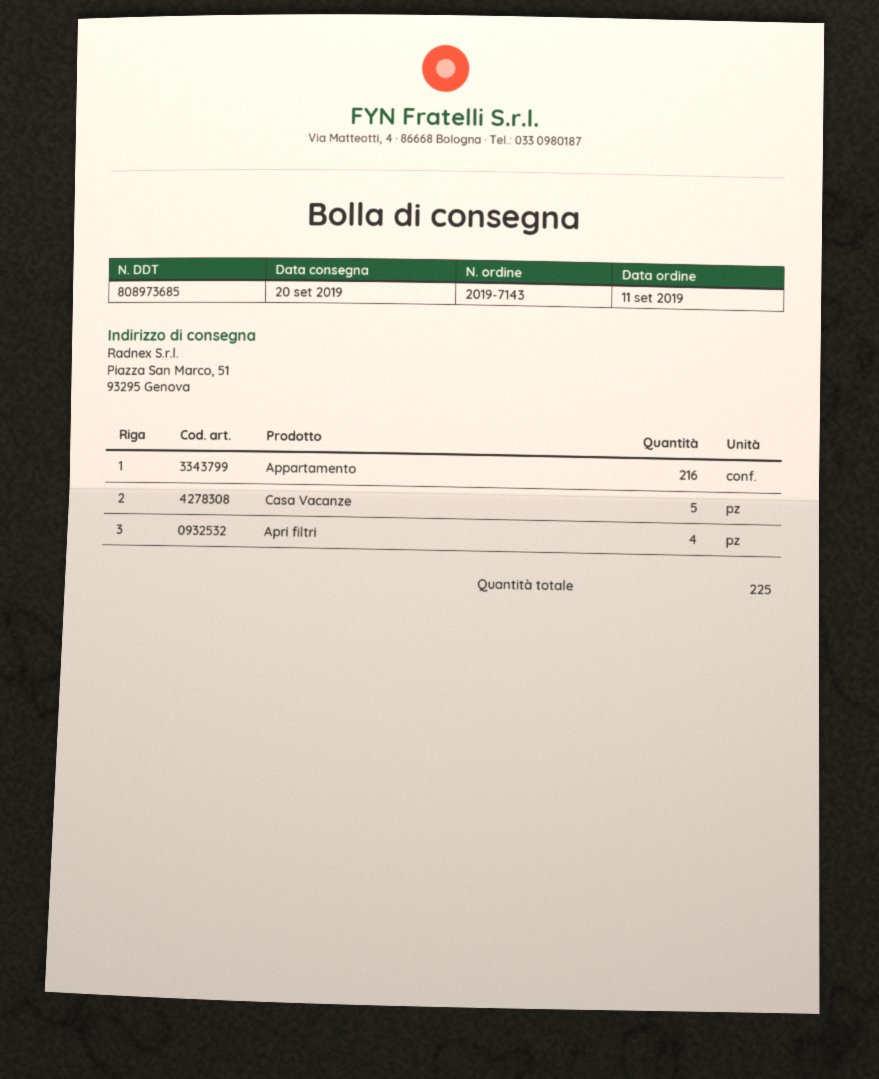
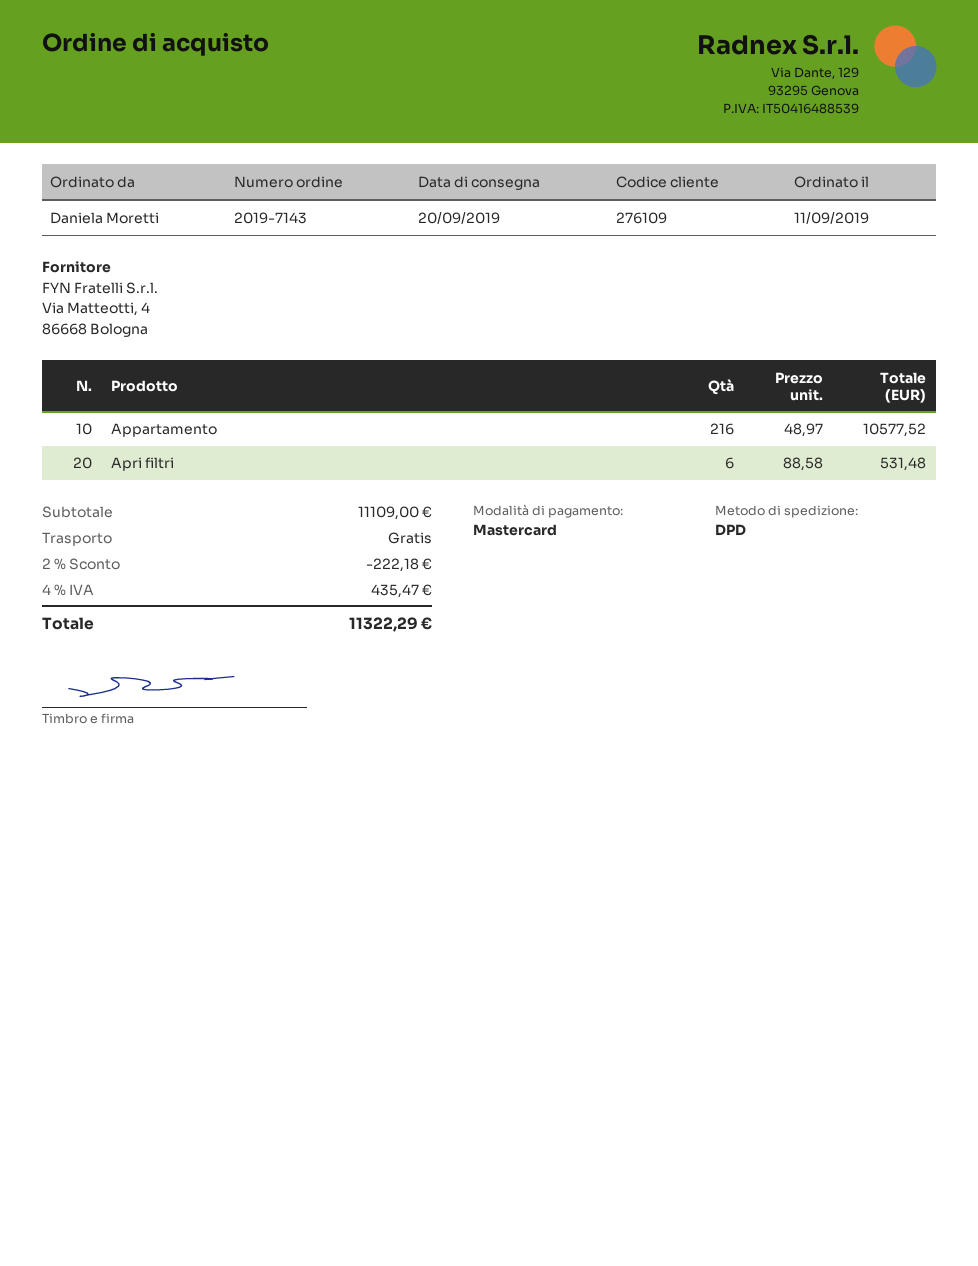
Casa Vacanze: 5 -> none
Apri filtri: 4 -> 6

